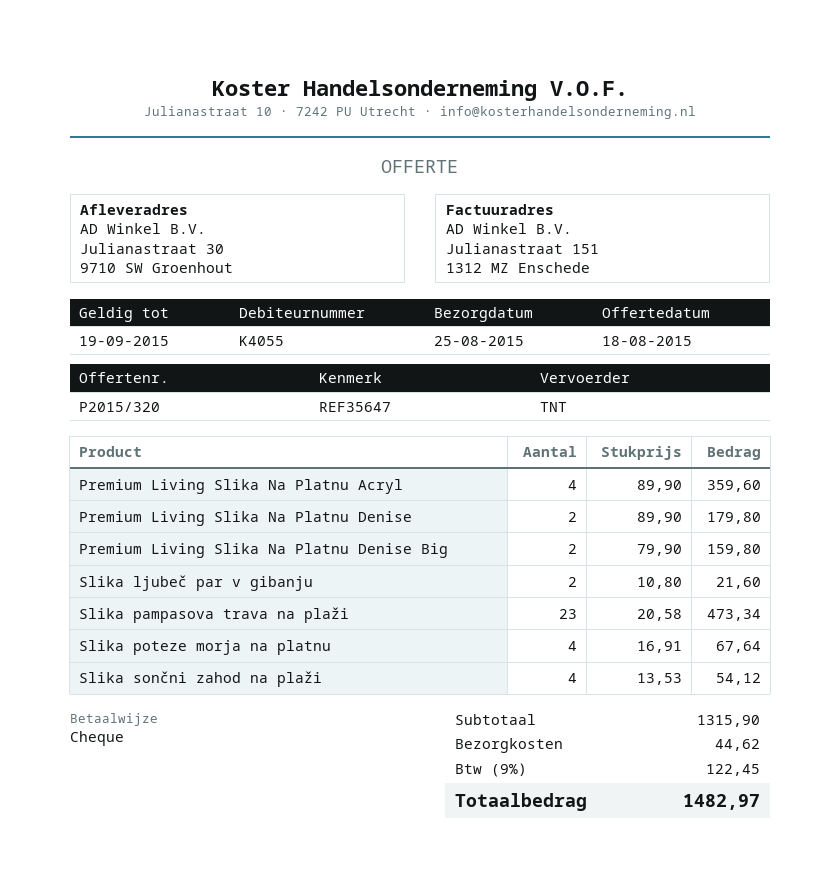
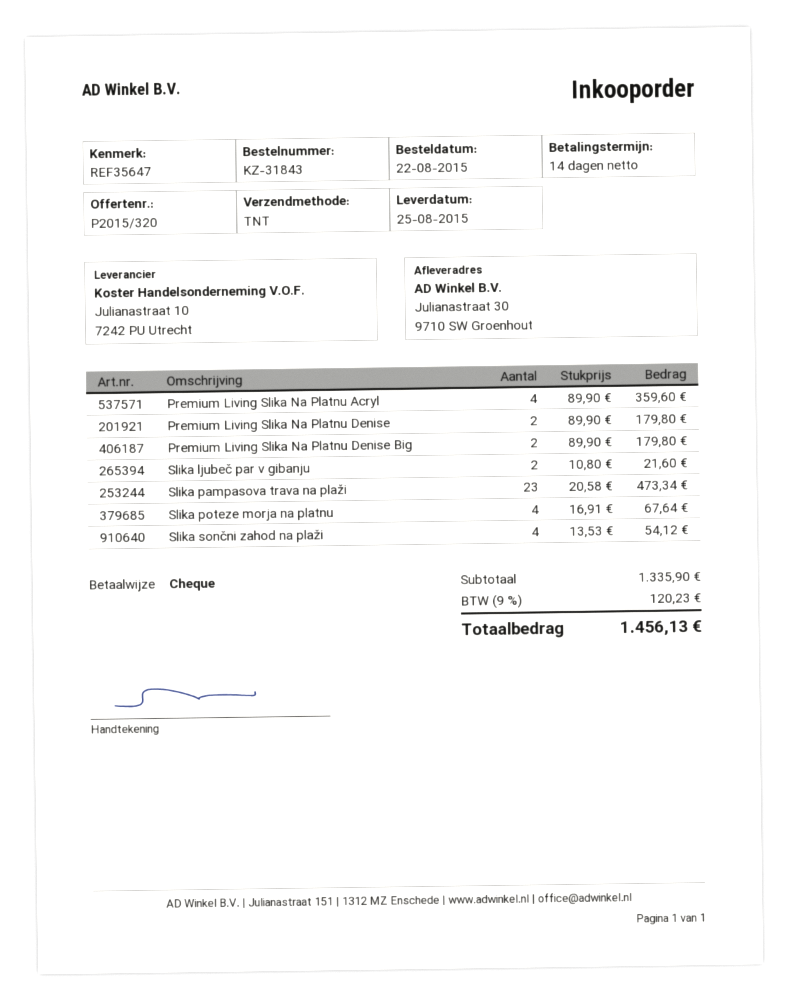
Premium Living Slika Na Platnu Denise Big: 2 x 79.90 = 159.80 -> 2 x 89.90 = 179.80
subtotal: 1315.90 -> 1335.90
shipping: 44.62 -> none
tax: 9% = 122.45 -> 9% = 120.23
total: 1482.97 -> 1456.13

